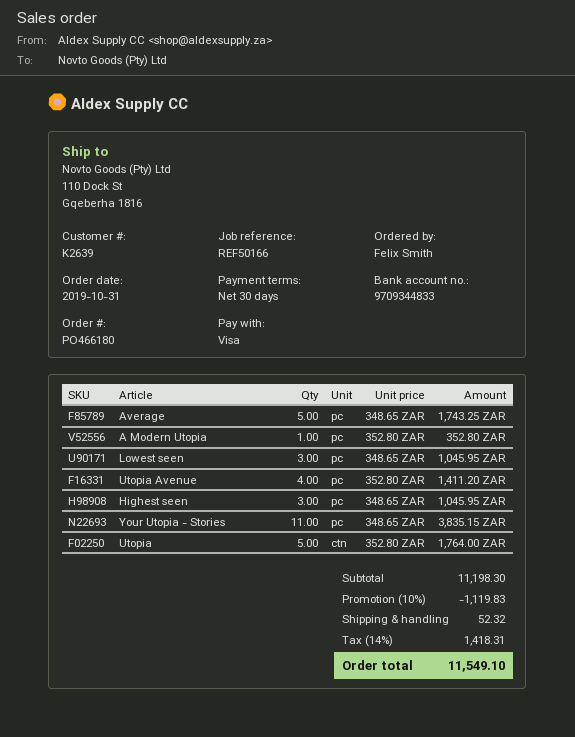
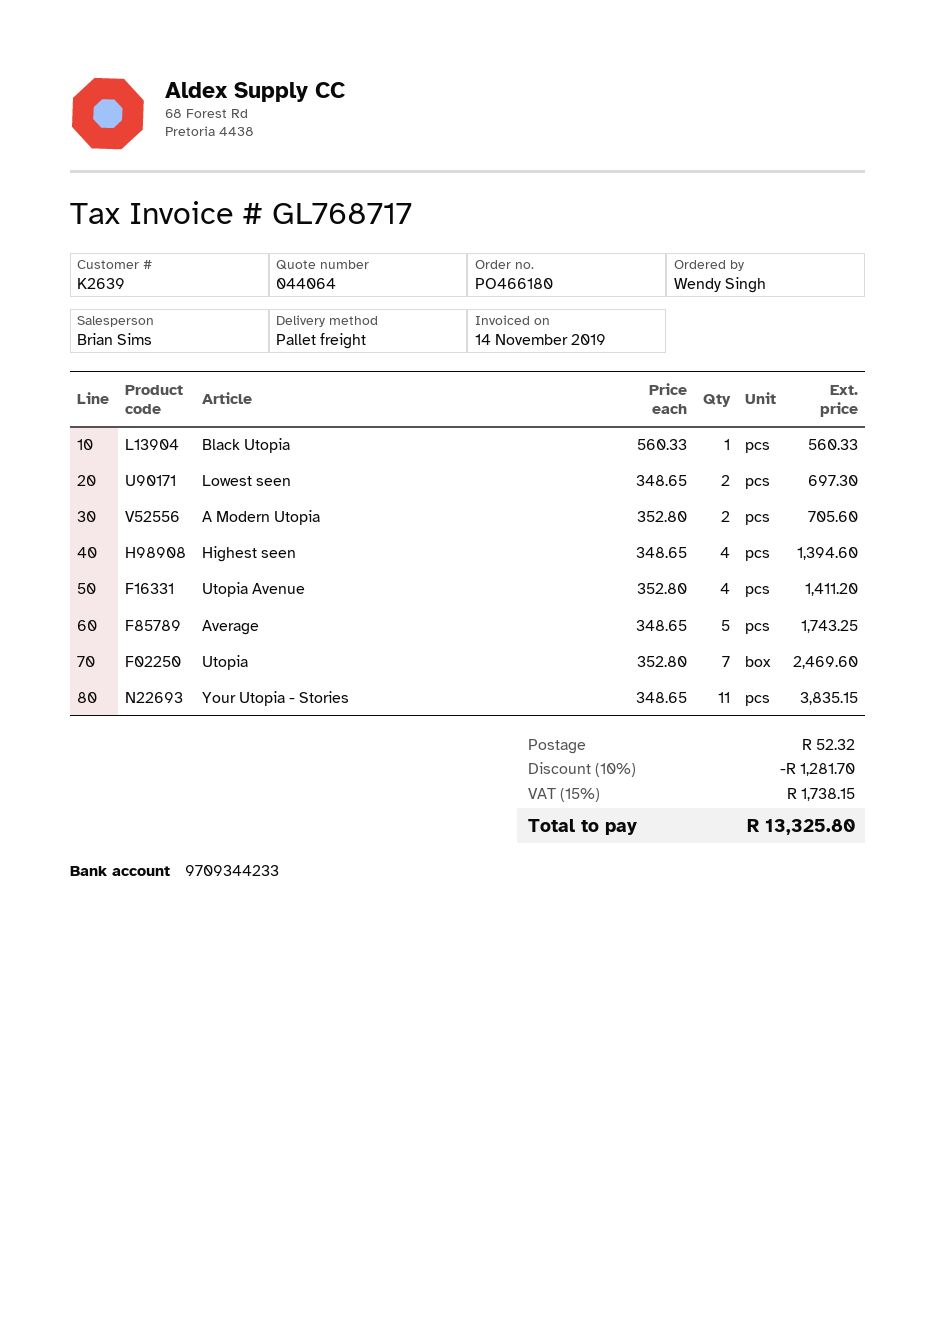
ordered by: Felix Smith -> Wendy Singh
bank account: 9709344833 -> 9709344233
A Modern Utopia: 1 x 352.80 = 352.80 -> 2 x 352.80 = 705.60
Lowest seen: 3 x 348.65 = 1045.95 -> 2 x 348.65 = 697.30
Highest seen: 3 x 348.65 = 1045.95 -> 4 x 348.65 = 1394.60
Utopia: 5 x 352.80 = 1764.00 -> 7 x 352.80 = 2469.60
Black Utopia: none -> 1 x 560.33 = 560.33
discount: 10% = 1119.83 -> 10% = 1281.70
tax: 14% = 1418.31 -> 15% = 1738.15
total: 11549.10 -> 13325.80

